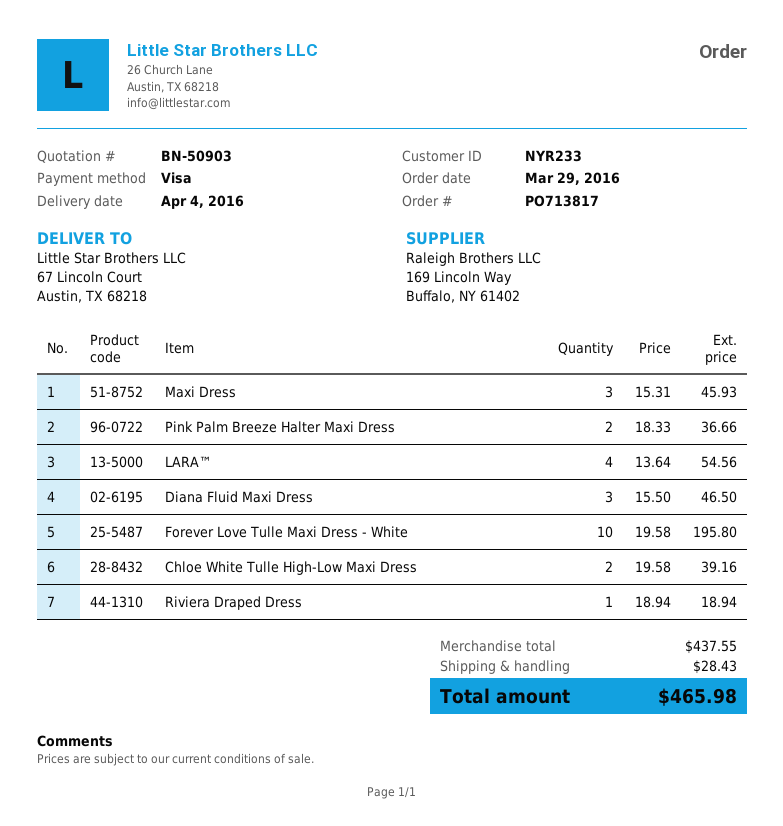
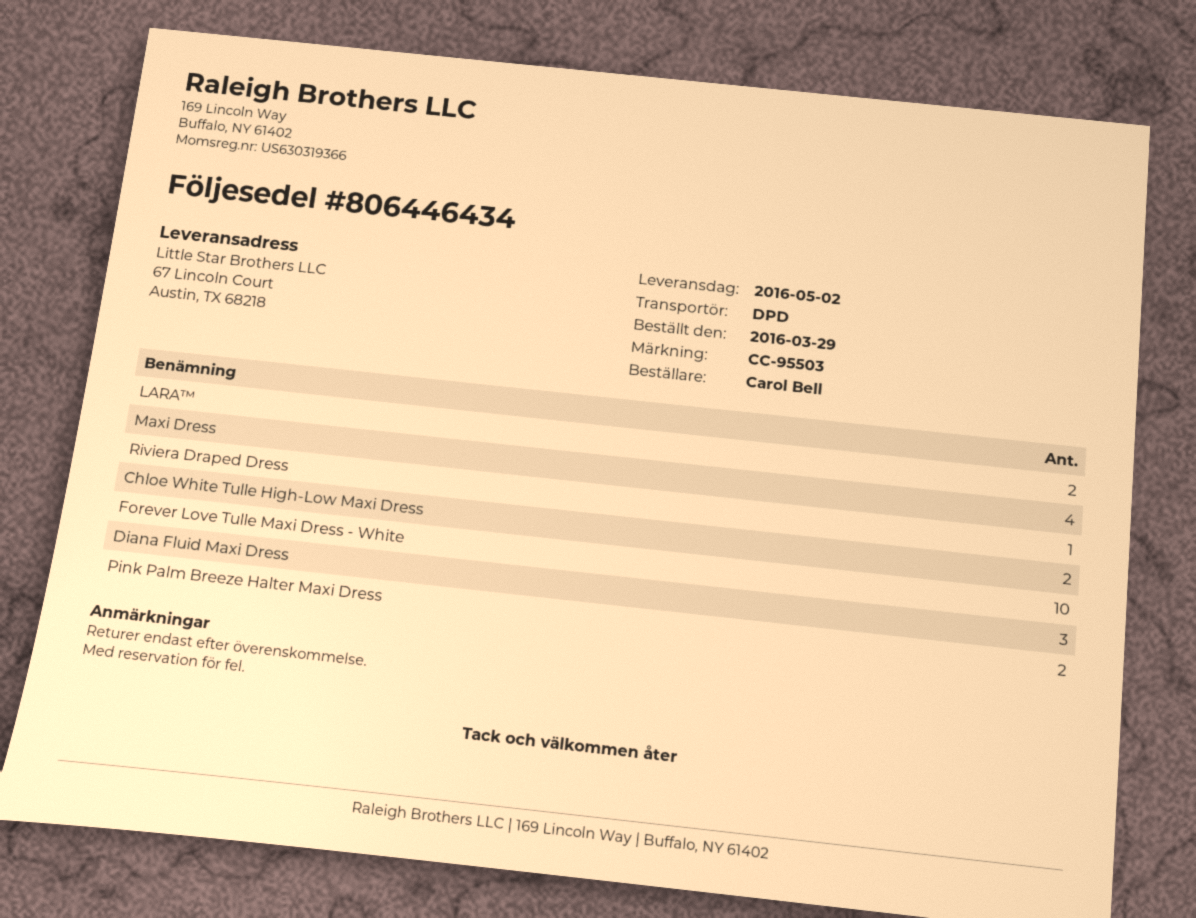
delivery date: 2016-04-04 -> 2016-05-02
Maxi Dress: 3 -> 4
LARA™: 4 -> 2

